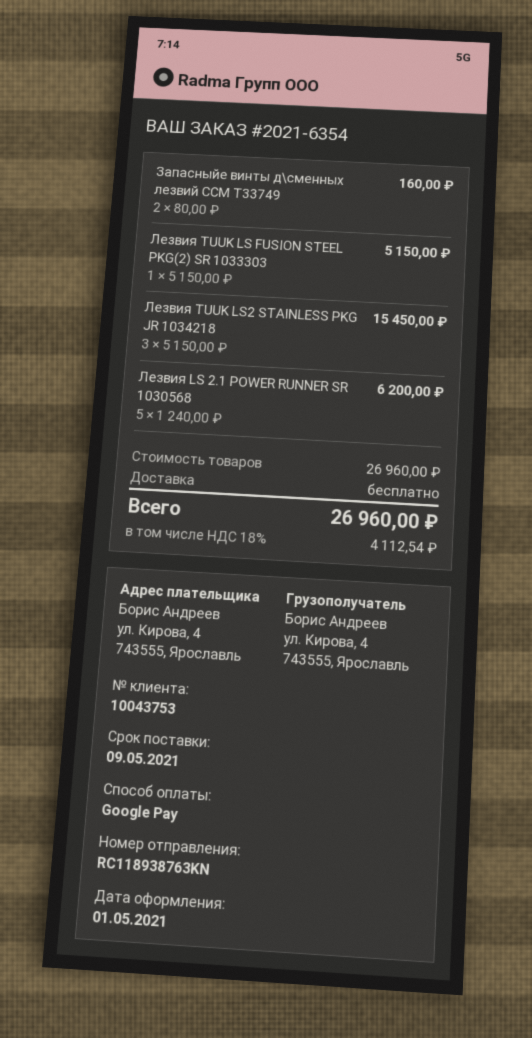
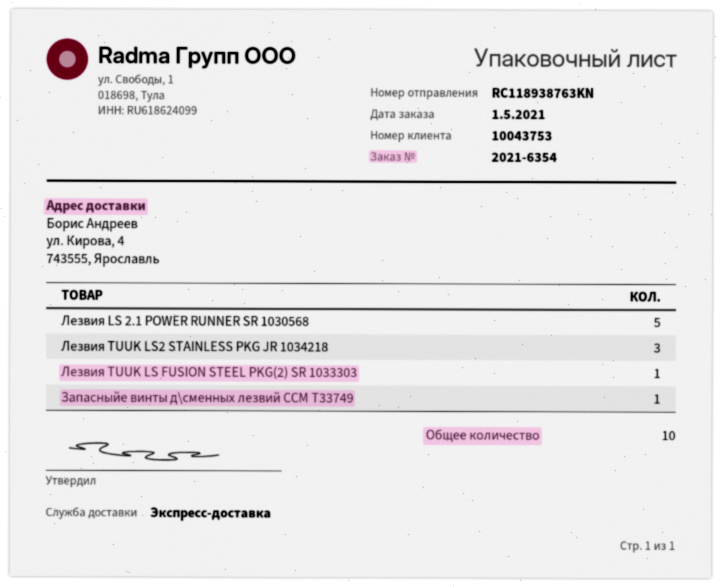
Запасныйе винты д\сменных лезвий ССМ Т33749: 2 -> 1

